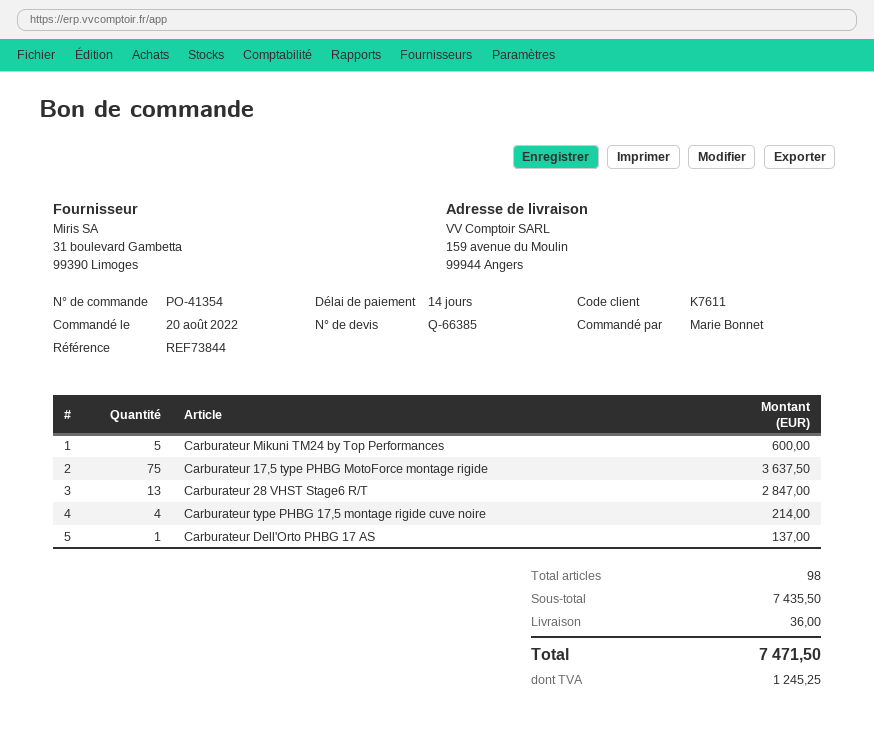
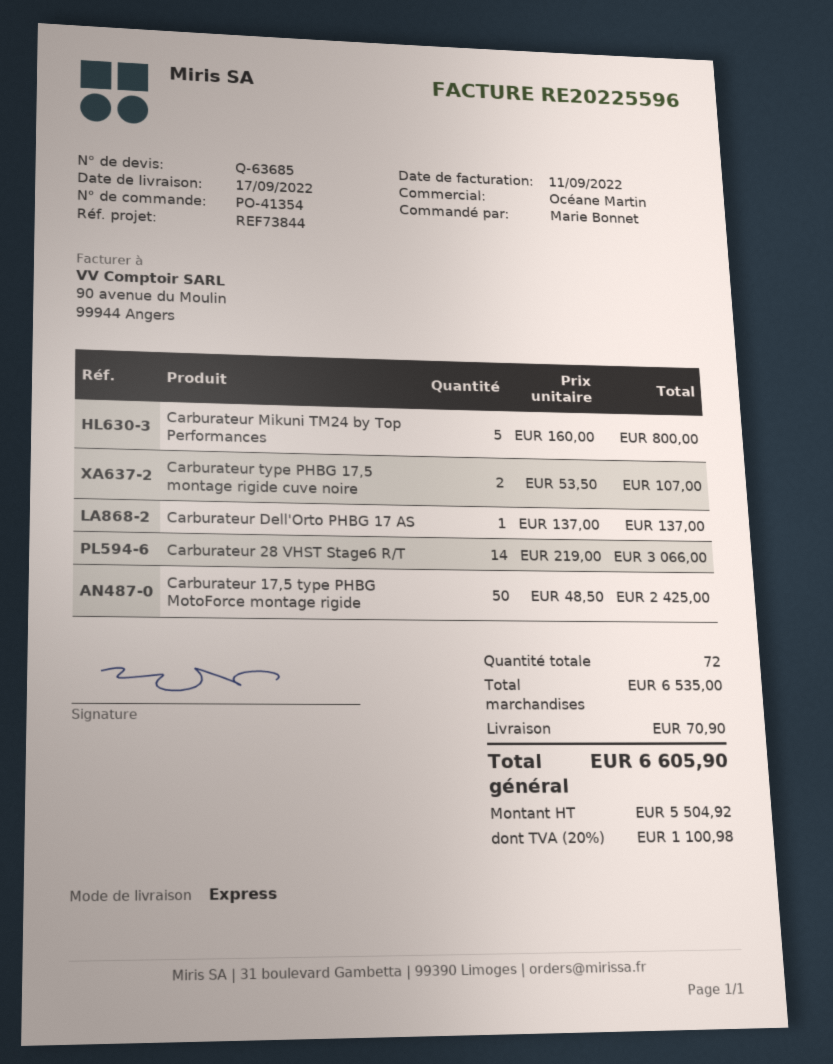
quote number: Q-66385 -> Q-63685
Carburateur Mikuni TM24 by Top Performances: 5 for 600.00 -> 5 for 800.00
Carburateur 17,5 type PHBG MotoForce montage rigide: 75 for 3637.50 -> 50 for 2425.00
Carburateur 28 VHST Stage6 R/T: 13 for 2847.00 -> 14 for 3066.00
Carburateur type PHBG 17,5 montage rigide cuve noire: 4 for 214.00 -> 2 for 107.00
total quantity: 98 -> 72
subtotal: 7435.50 -> 6535.00
shipping: 36.00 -> 70.90
tax: 1245.25 -> 1100.98
total: 7471.50 -> 6605.90

